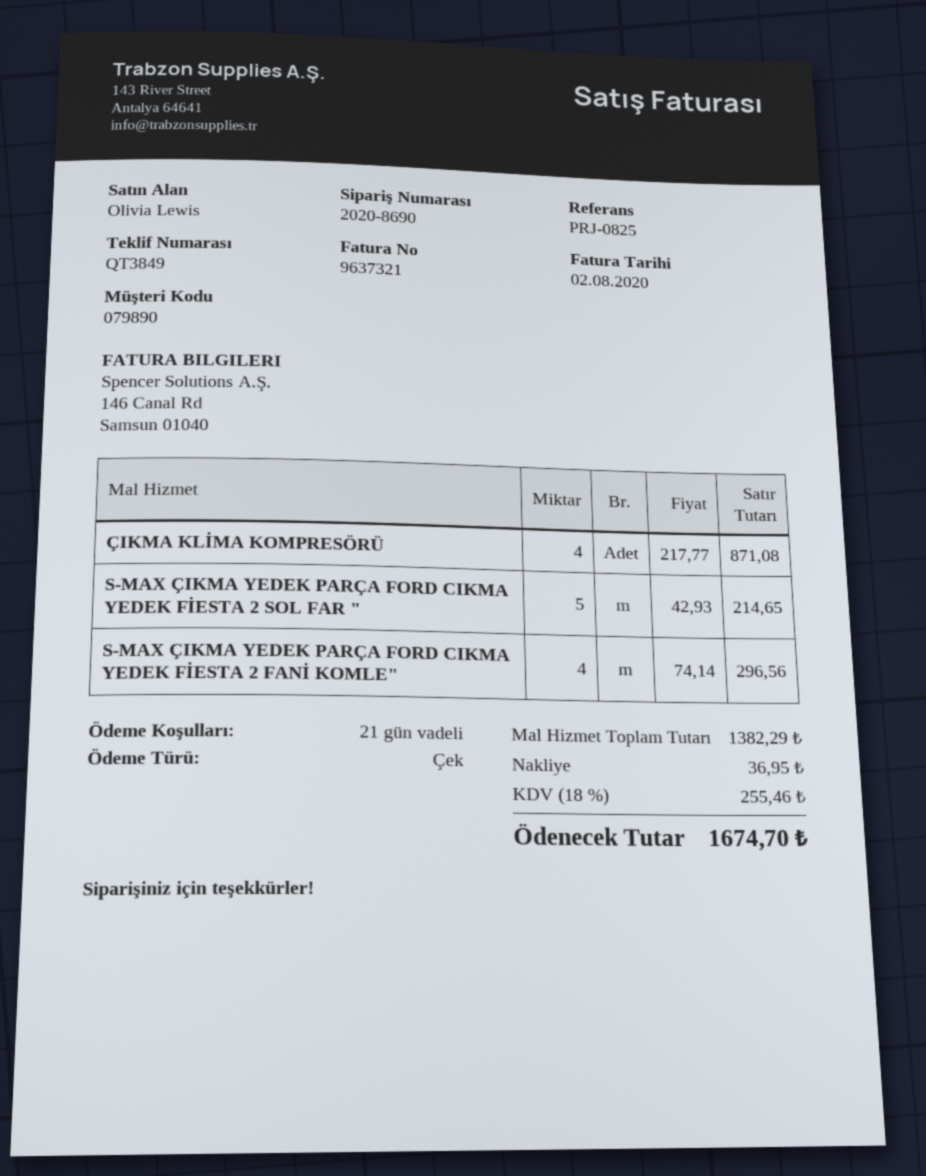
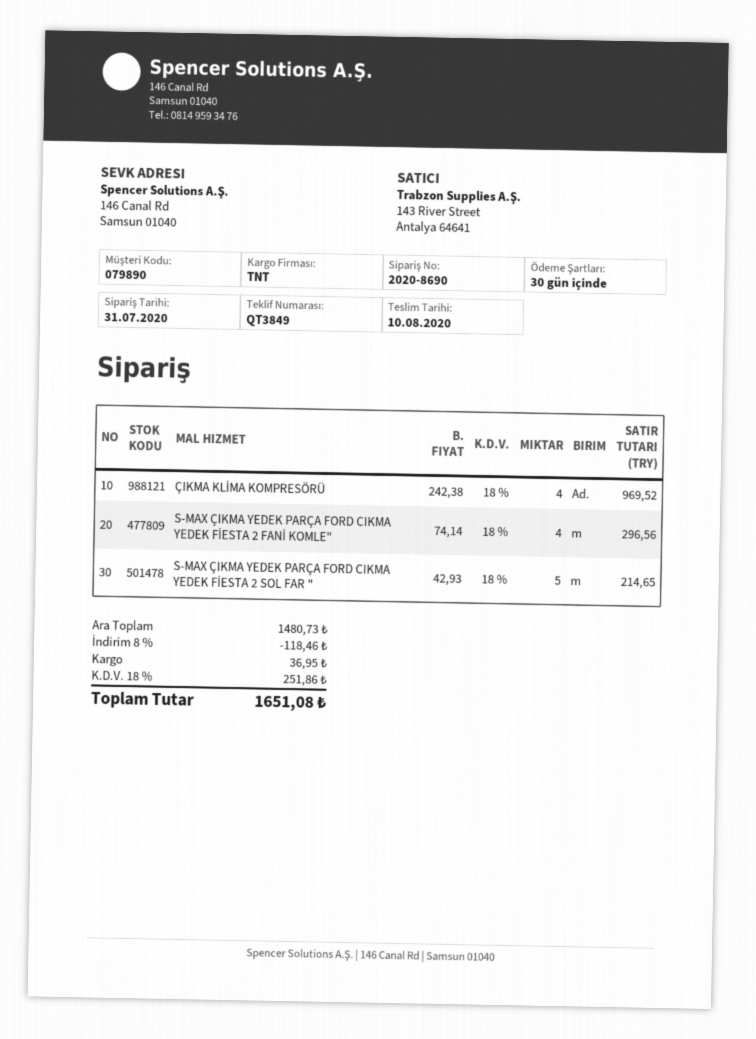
payment terms: 21 days -> 30 days
ÇIKMA KLİMA KOMPRESÖRÜ: 4 x 217.77 = 871.08 -> 4 x 242.38 = 969.52
subtotal: 1382.29 -> 1480.73
discount: none -> 8% = 118.46
tax: 18% = 255.46 -> 18% = 251.86
total: 1674.70 -> 1651.08

